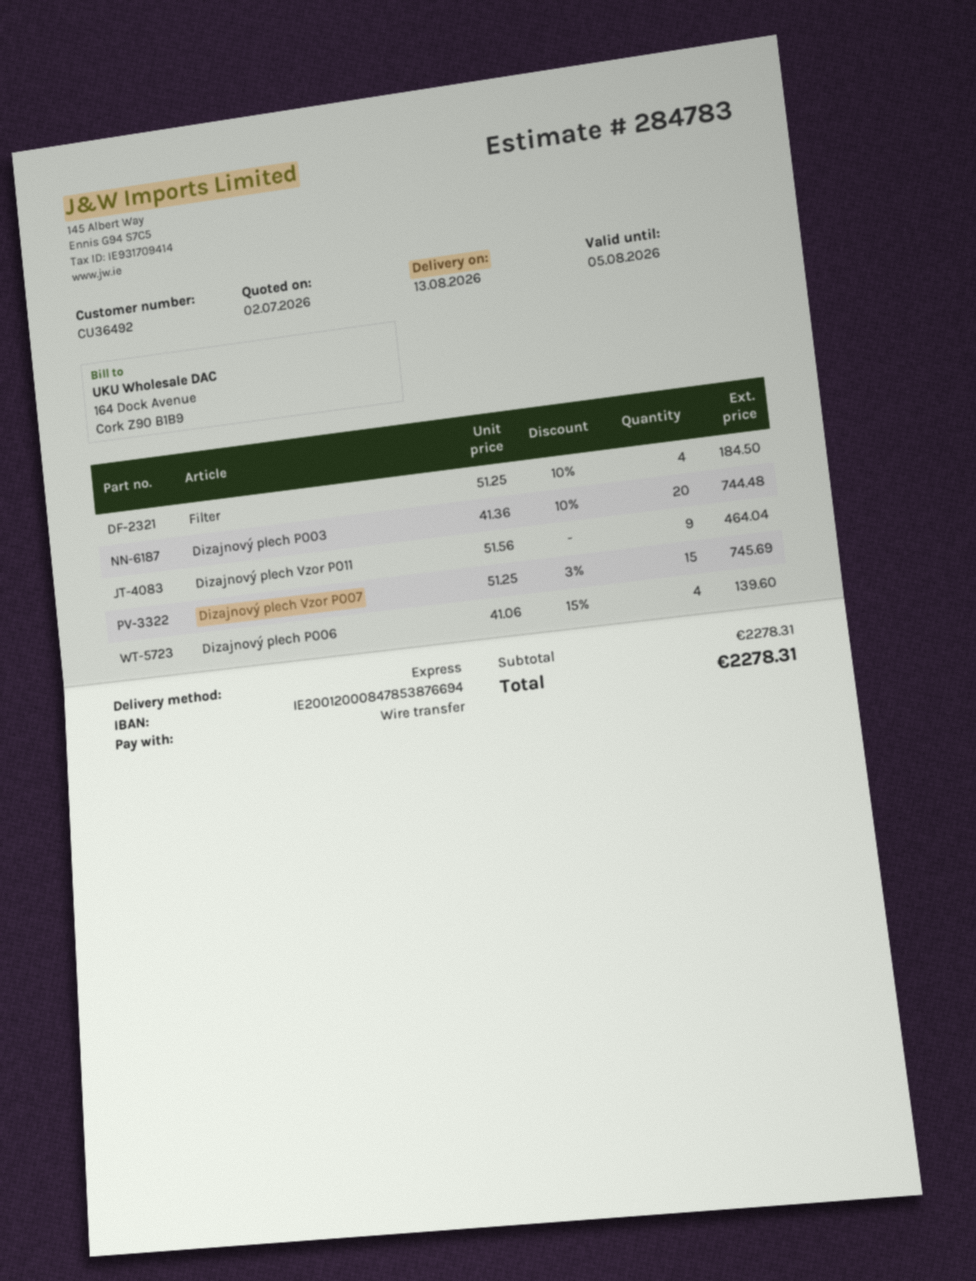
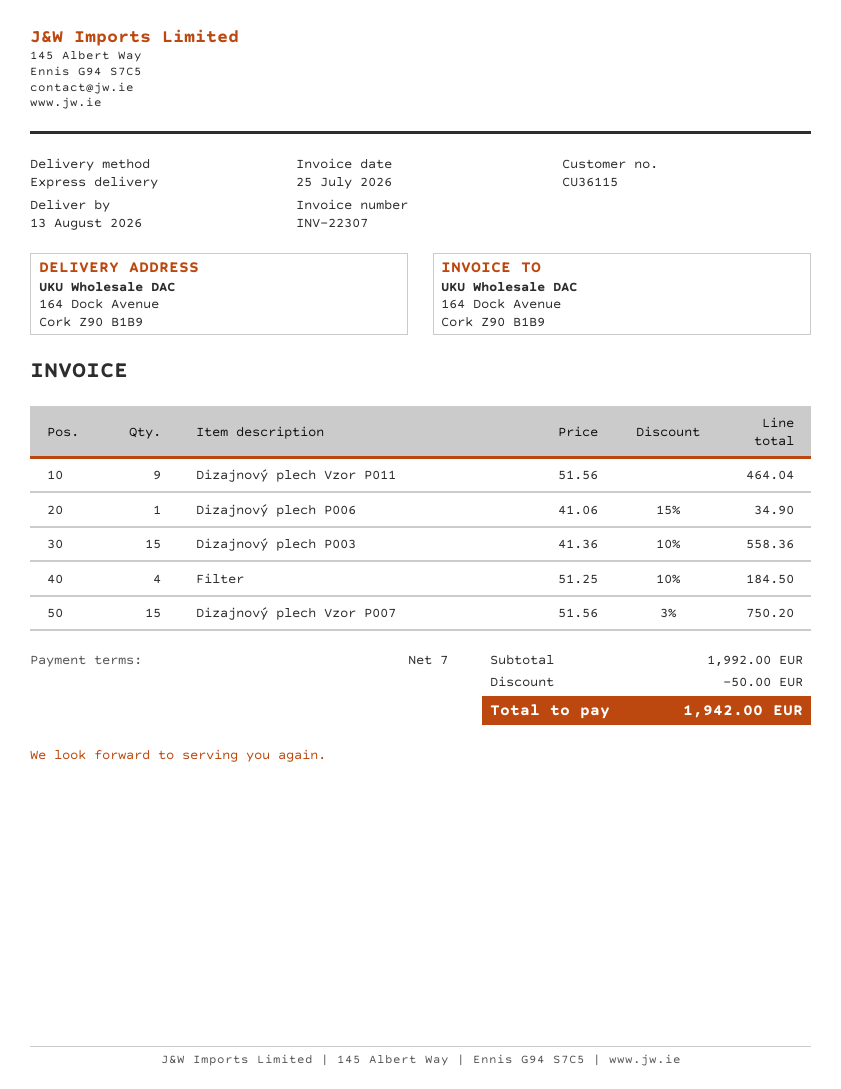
customer number: CU36492 -> CU36115
Dizajnový plech P003: 20 x 41.36 - 10% = 744.48 -> 15 x 41.36 - 10% = 558.36
Dizajnový plech Vzor P007: 15 x 51.25 - 3% = 745.69 -> 15 x 51.56 - 3% = 750.20
Dizajnový plech P006: 4 x 41.06 - 15% = 139.60 -> 1 x 41.06 - 15% = 34.90
subtotal: 2278.31 -> 1992.00
discount: none -> 50.00
total: 2278.31 -> 1942.00

